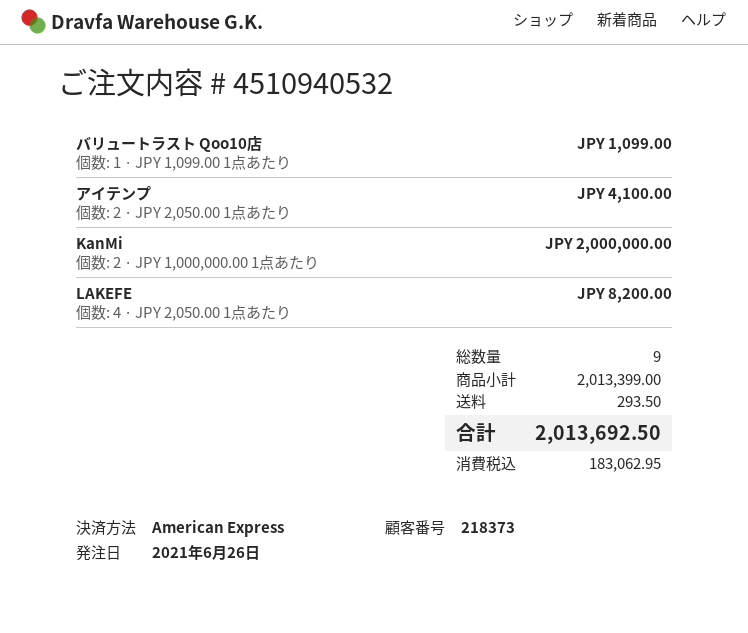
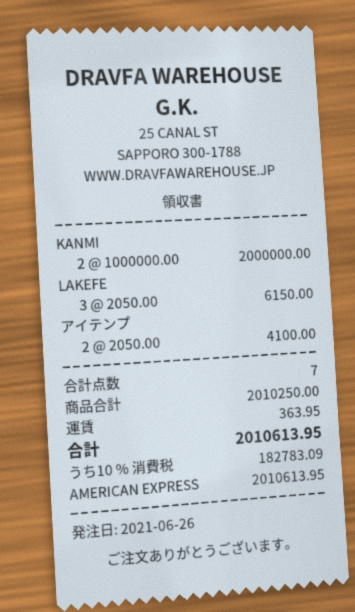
バリュートラスト Qoo10店: 1 x 1099.00 = 1099.00 -> none
LAKEFE: 4 x 2050.00 = 8200.00 -> 3 x 2050.00 = 6150.00
total quantity: 9 -> 7
subtotal: 2013399.00 -> 2010250.00
shipping: 293.50 -> 363.95
tax: 183062.95 -> 182783.09
total: 2013692.50 -> 2010613.95

